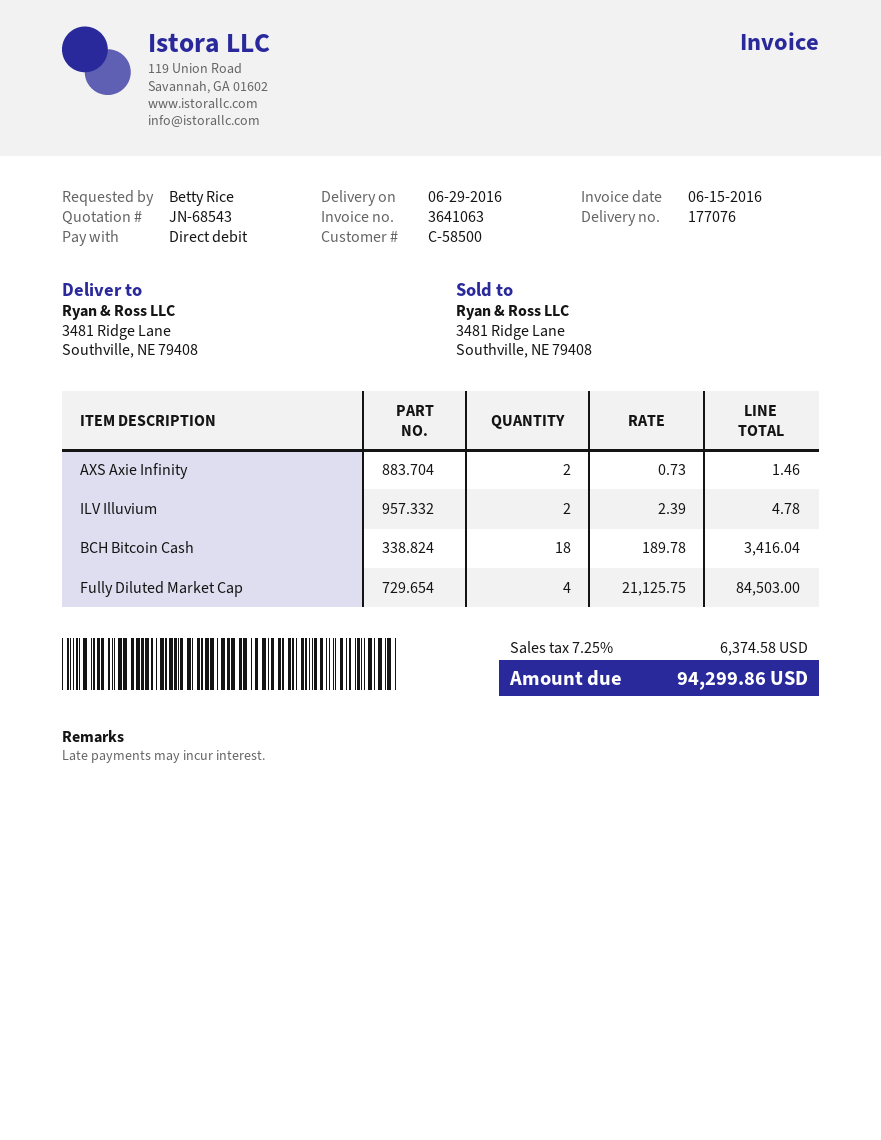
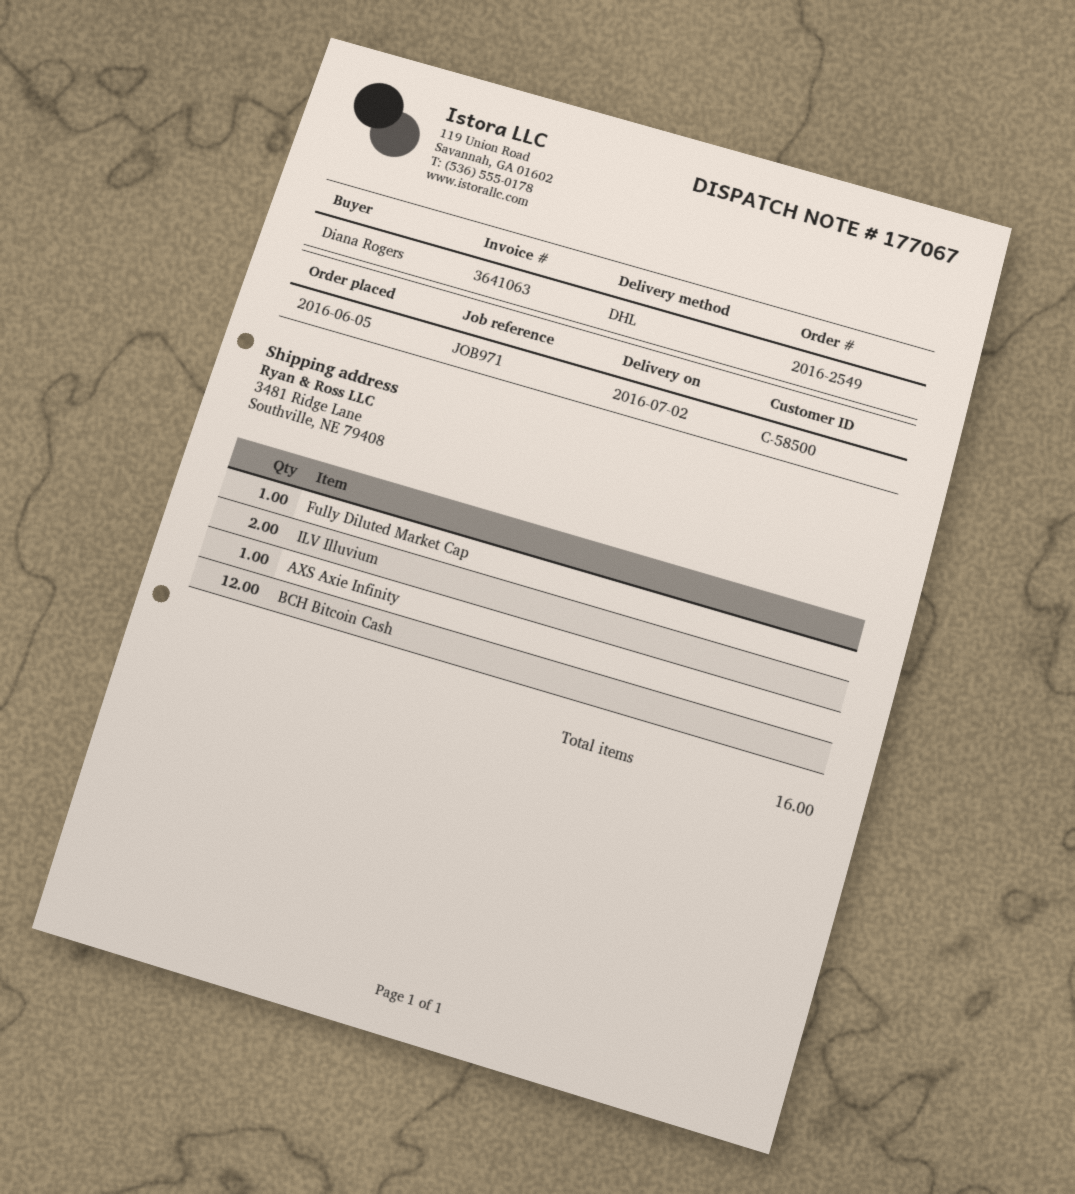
delivery note number: 177076 -> 177067
delivery date: 2016-06-29 -> 2016-07-02
ordered by: Betty Rice -> Diana Rogers
AXS Axie Infinity: 2 -> 1
BCH Bitcoin Cash: 18 -> 12
Fully Diluted Market Cap: 4 -> 1

